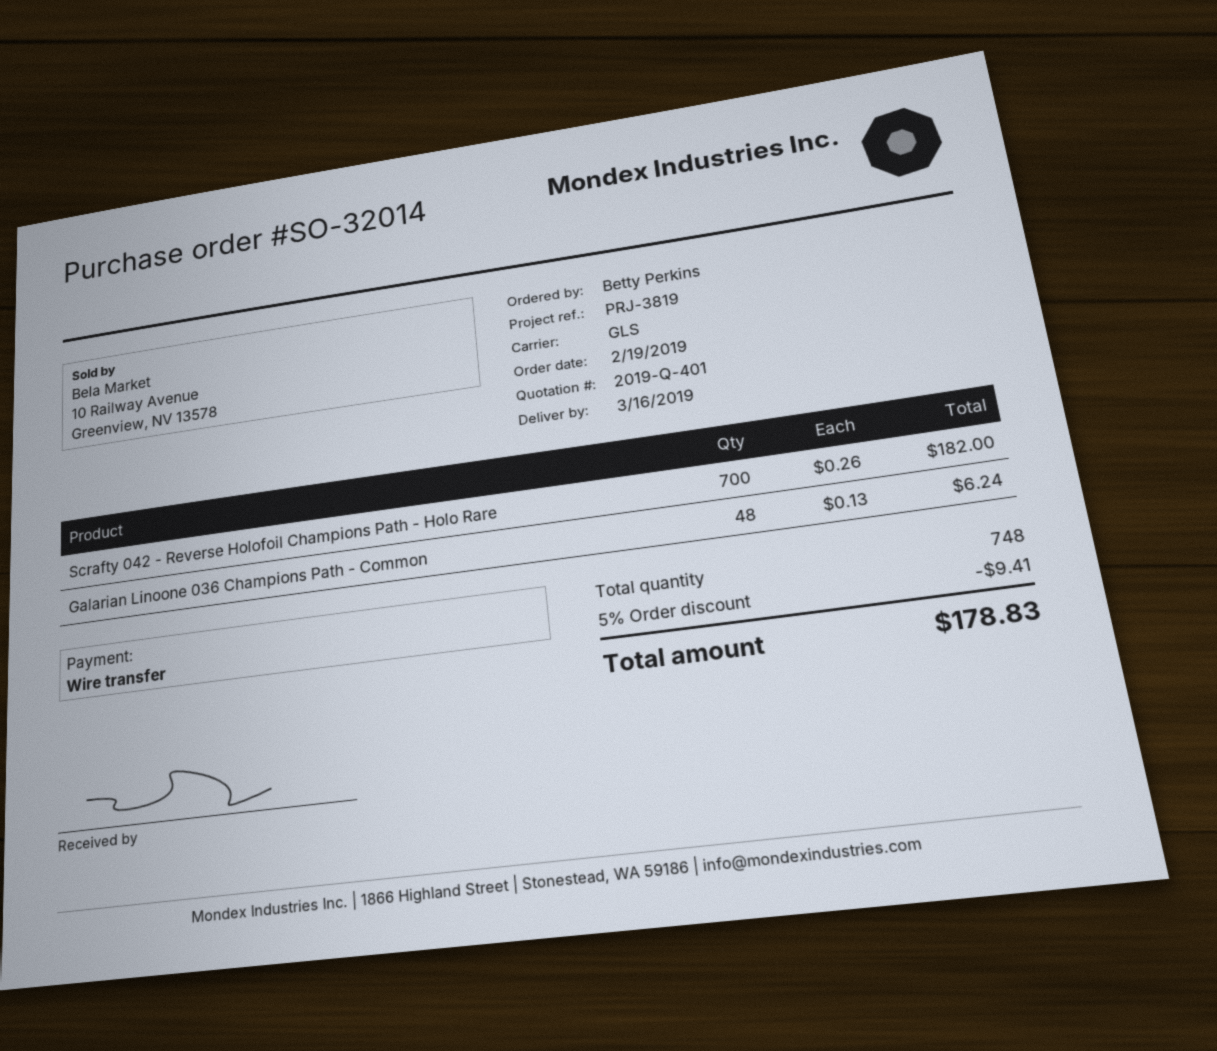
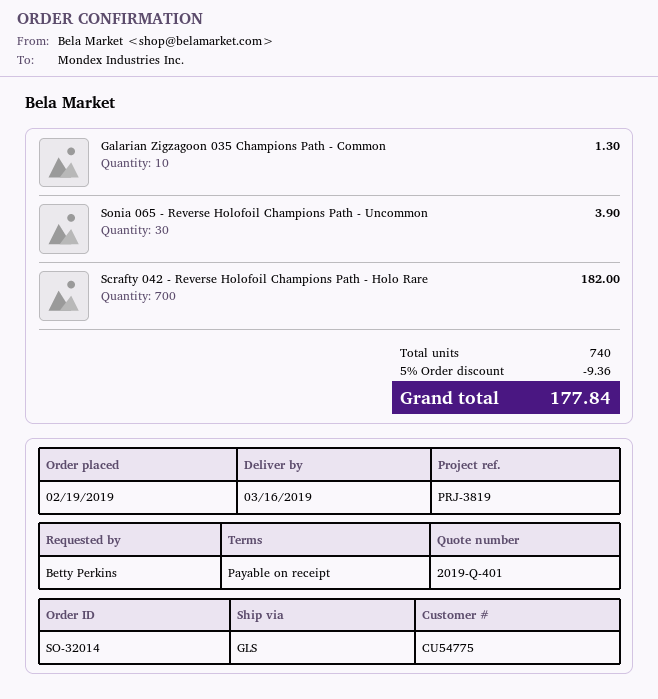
Galarian Linoone 036 Champions Path - Common: 48 for 6.24 -> none
Galarian Zigzagoon 035 Champions Path - Common: none -> 10 for 1.30
Sonia 065 - Reverse Holofoil Champions Path - Uncommon: none -> 30 for 3.90
total quantity: 748 -> 740
discount: 5% = 9.41 -> 5% = 9.36
total: 178.83 -> 177.84

